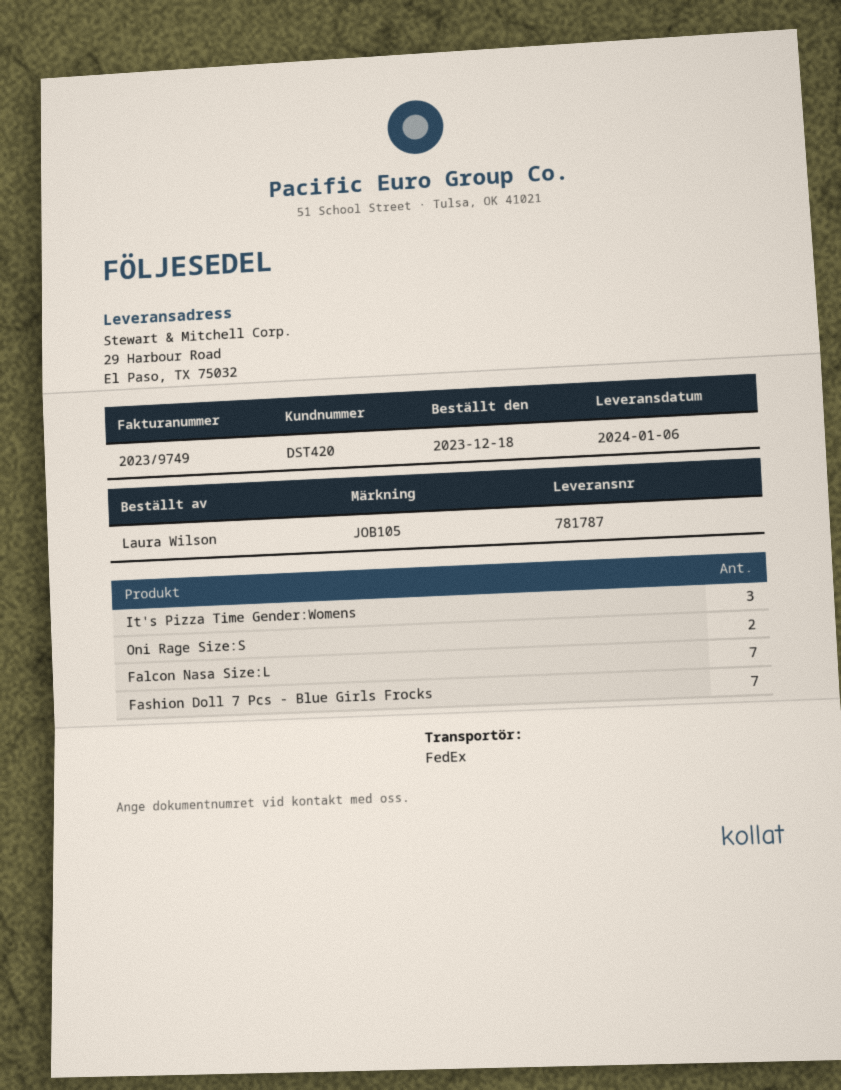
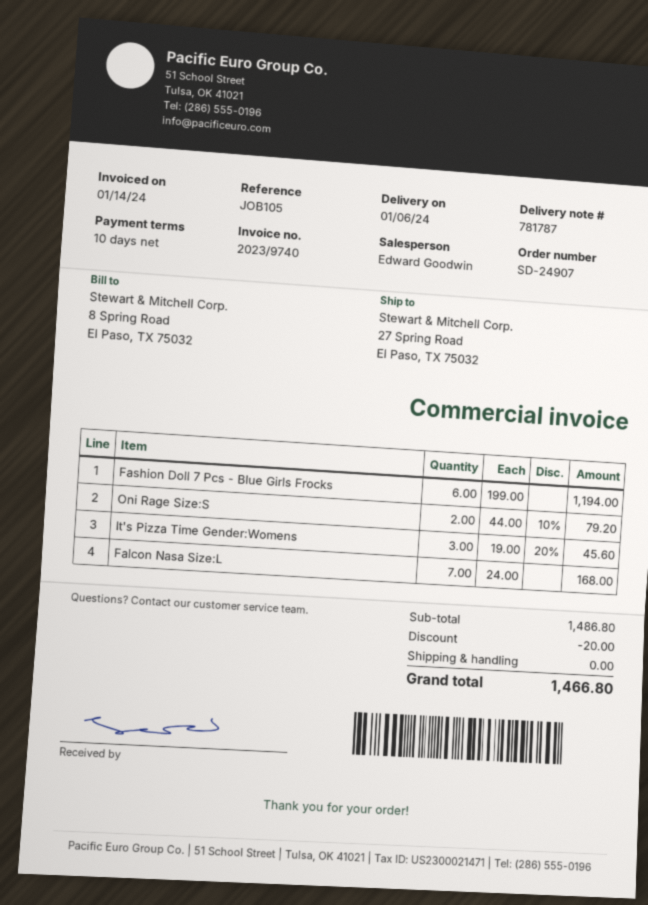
invoice number: 2023/9749 -> 2023/9740
ship to: 29 Harbour Road, El Paso, TX 75032 -> 27 Spring Road, El Paso, TX 75032
Fashion Doll 7 Pcs - Blue Girls Frocks: 7 -> 6

